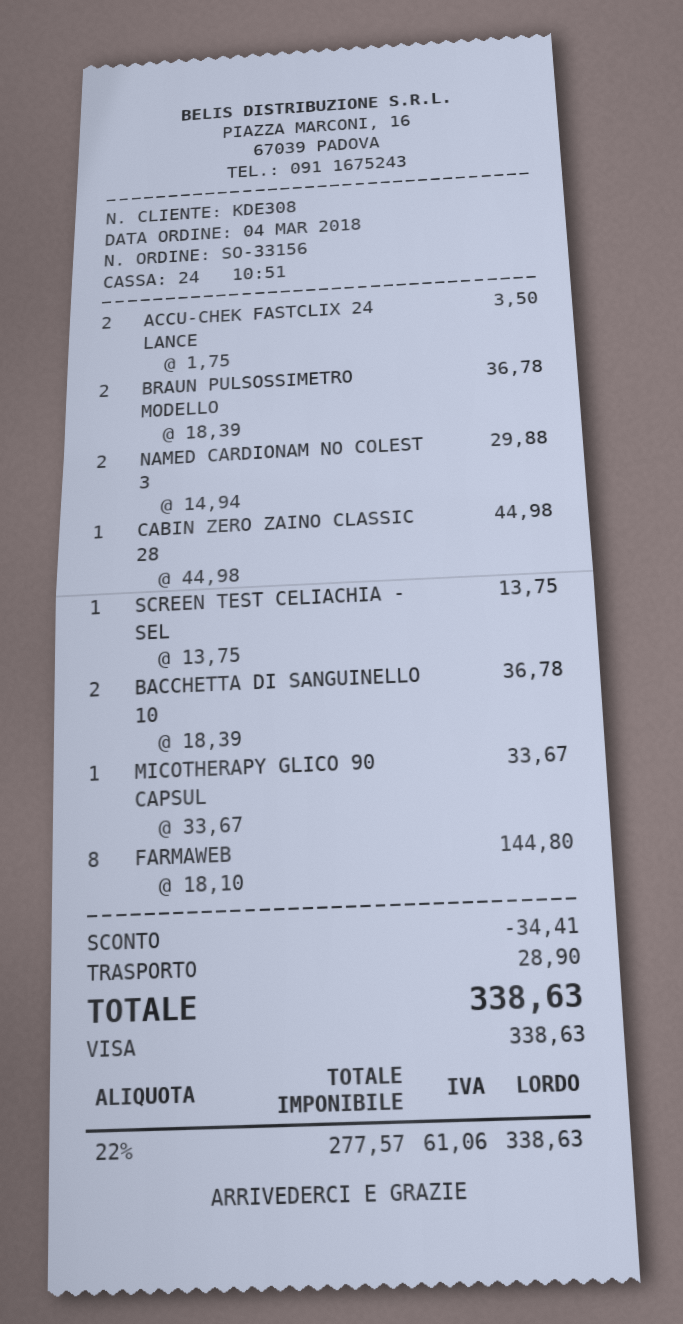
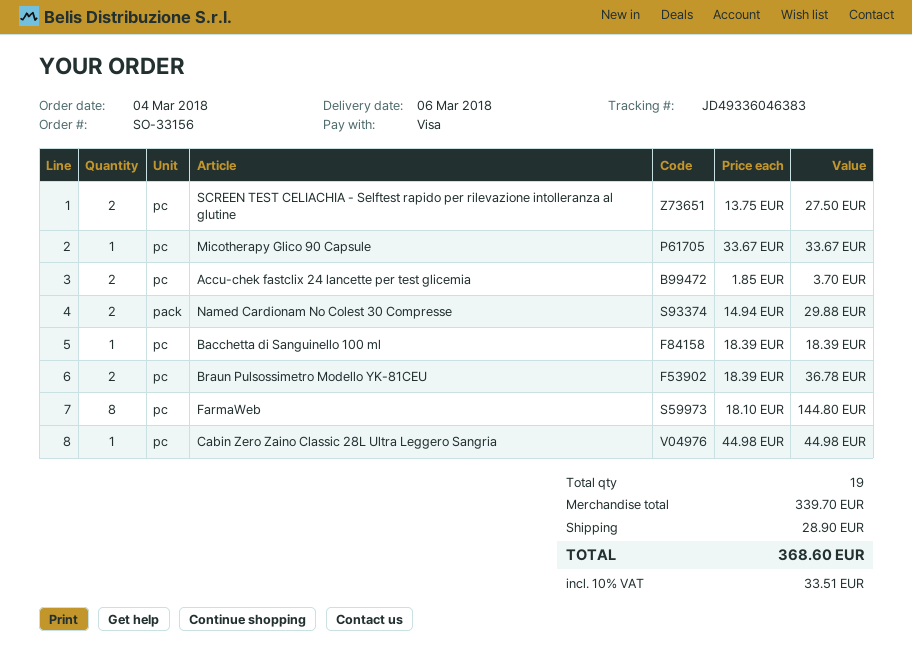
ACCU-CHEK FASTCLIX 24 LANCE: 2 x 1.75 = 3.50 -> 2 x 1.85 = 3.70
SCREEN TEST CELIACHIA - SEL: 1 x 13.75 = 13.75 -> 2 x 13.75 = 27.50
BACCHETTA DI SANGUINELLO 10: 2 x 18.39 = 36.78 -> 1 x 18.39 = 18.39
discount: 34.41 -> none
tax: 22% = 61.06 -> 10% = 33.51
total: 338.63 -> 368.60

